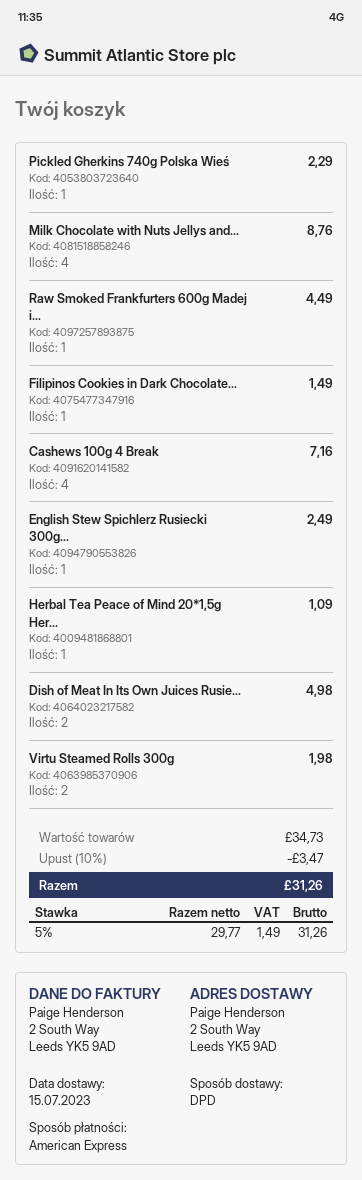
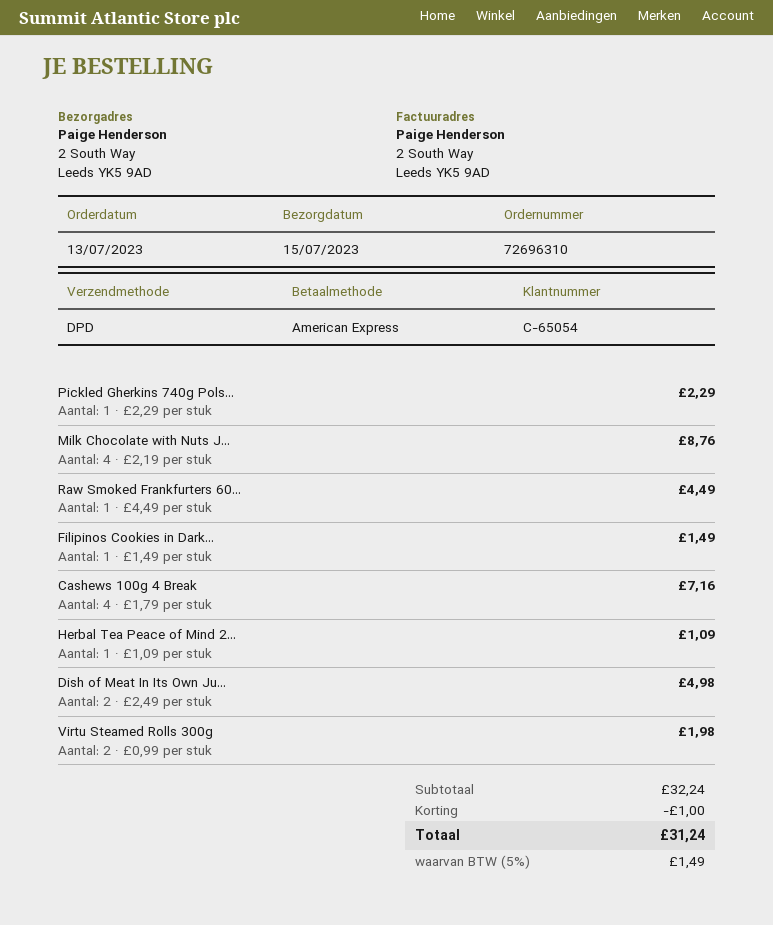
English Stew Spichlerz Rusiecki 300g...: 1 for 2.49 -> none
subtotal: 34.73 -> 32.24
discount: 3.47 -> 1.00
total: 31.26 -> 31.24

